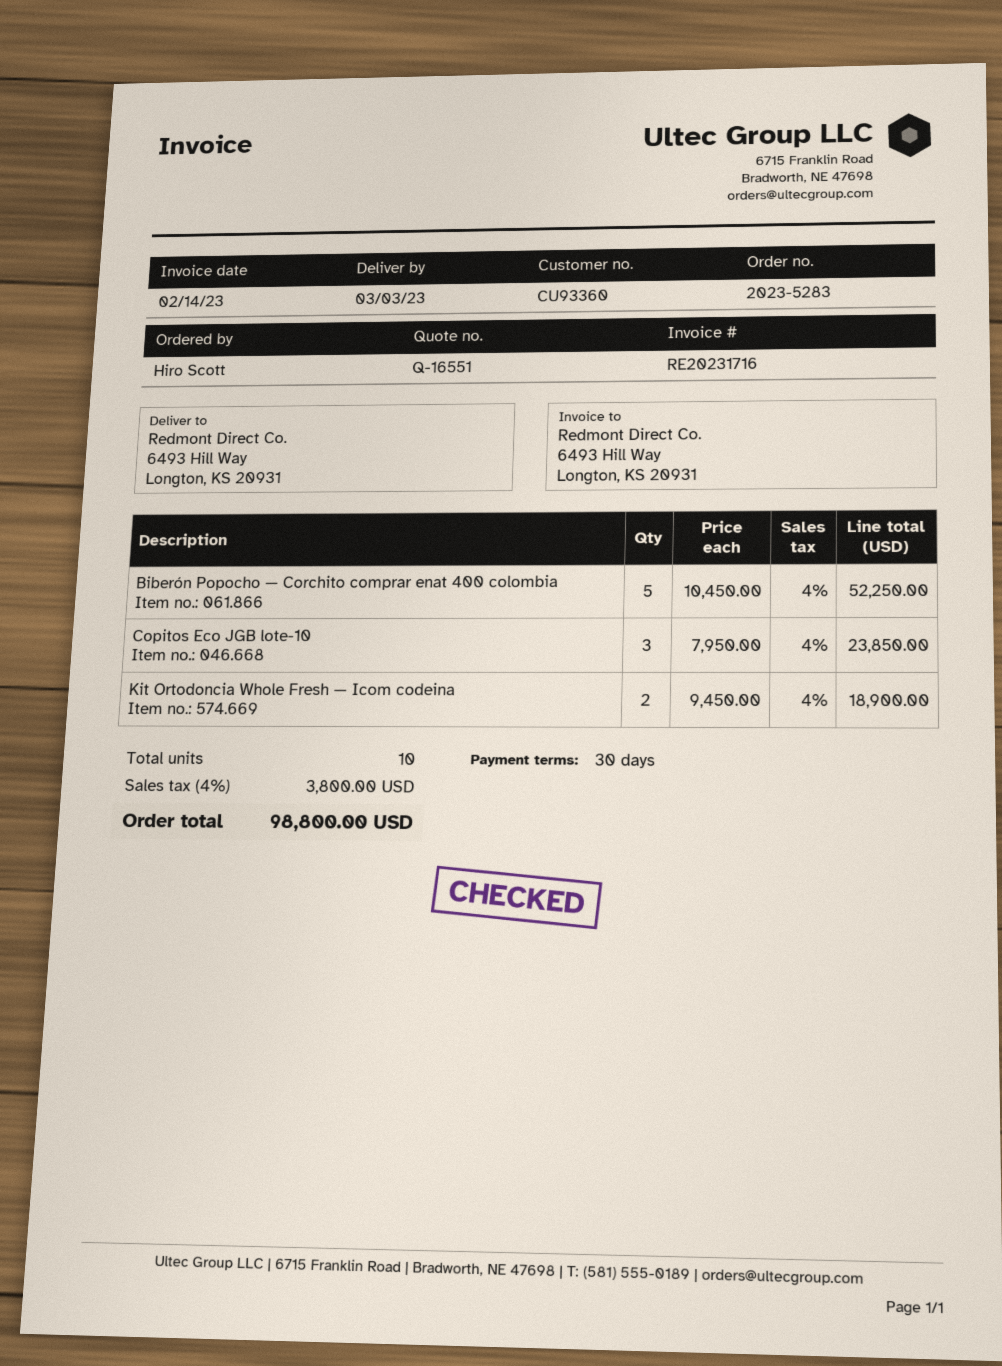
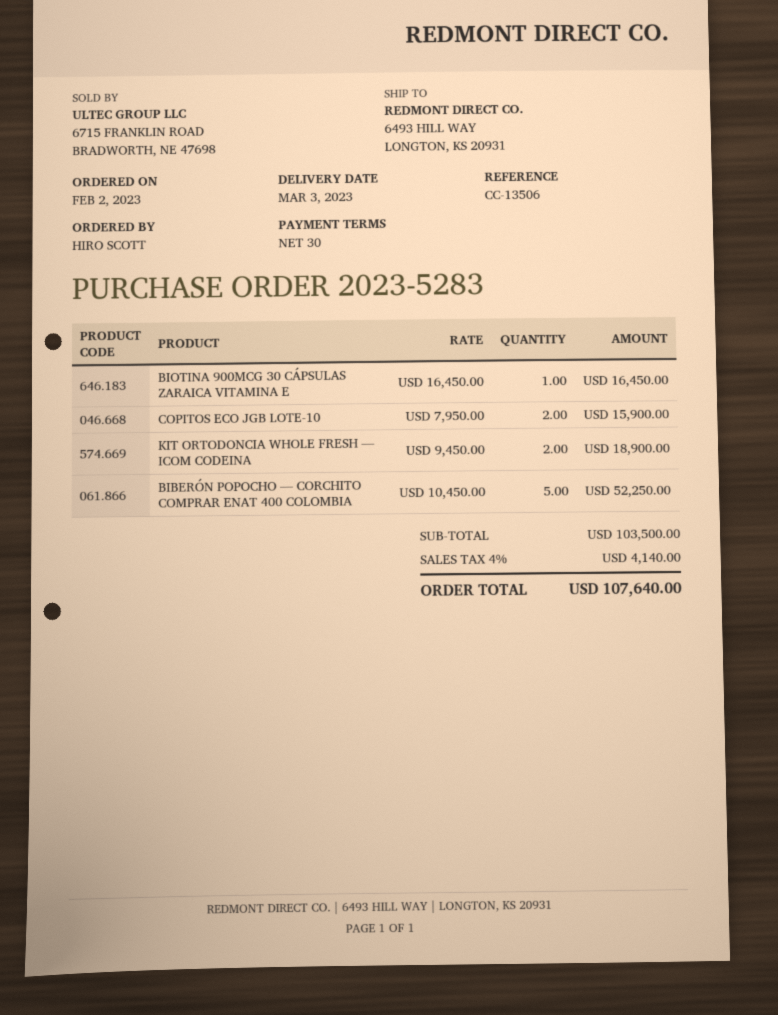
Copitos Eco JGB lote-10: 3 x 7950.00 = 23850.00 -> 2 x 7950.00 = 15900.00
BIOTINA 900MCG 30 CÁPSULAS ZARAICA VITAMINA E: none -> 1 x 16450.00 = 16450.00
tax: 4% = 3800.00 -> 4% = 4140.00
total: 98800.00 -> 107640.00

